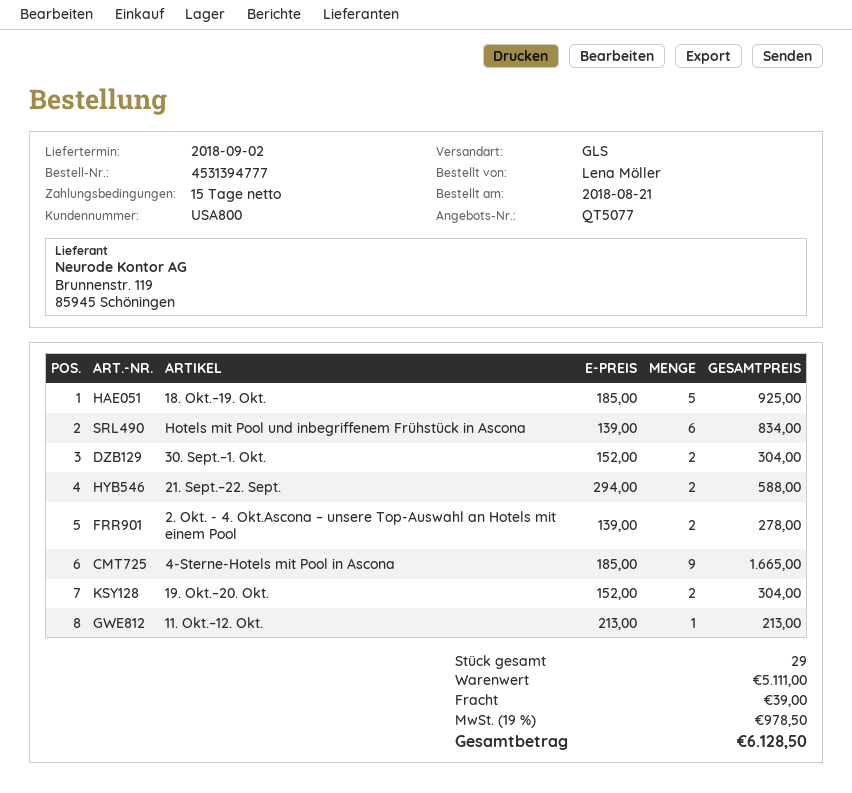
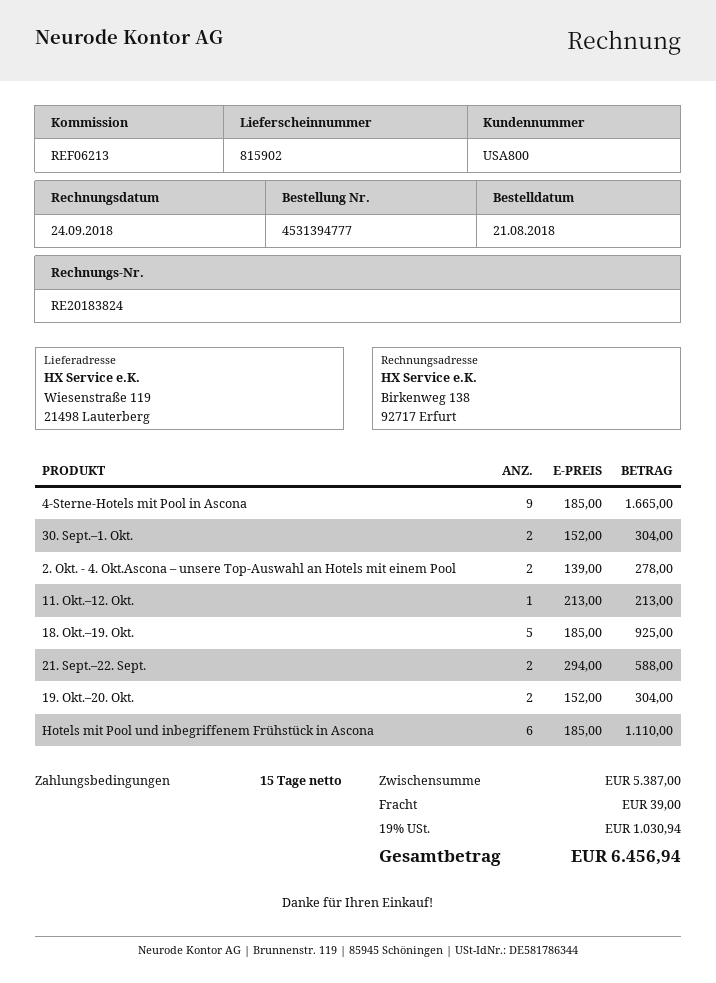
Hotels mit Pool und inbegriffenem Frühstück in Ascona: 6 x 139.00 = 834.00 -> 6 x 185.00 = 1110.00
subtotal: 5111.00 -> 5387.00
tax: 19% = 978.50 -> 19% = 1030.94
total: 6128.50 -> 6456.94

